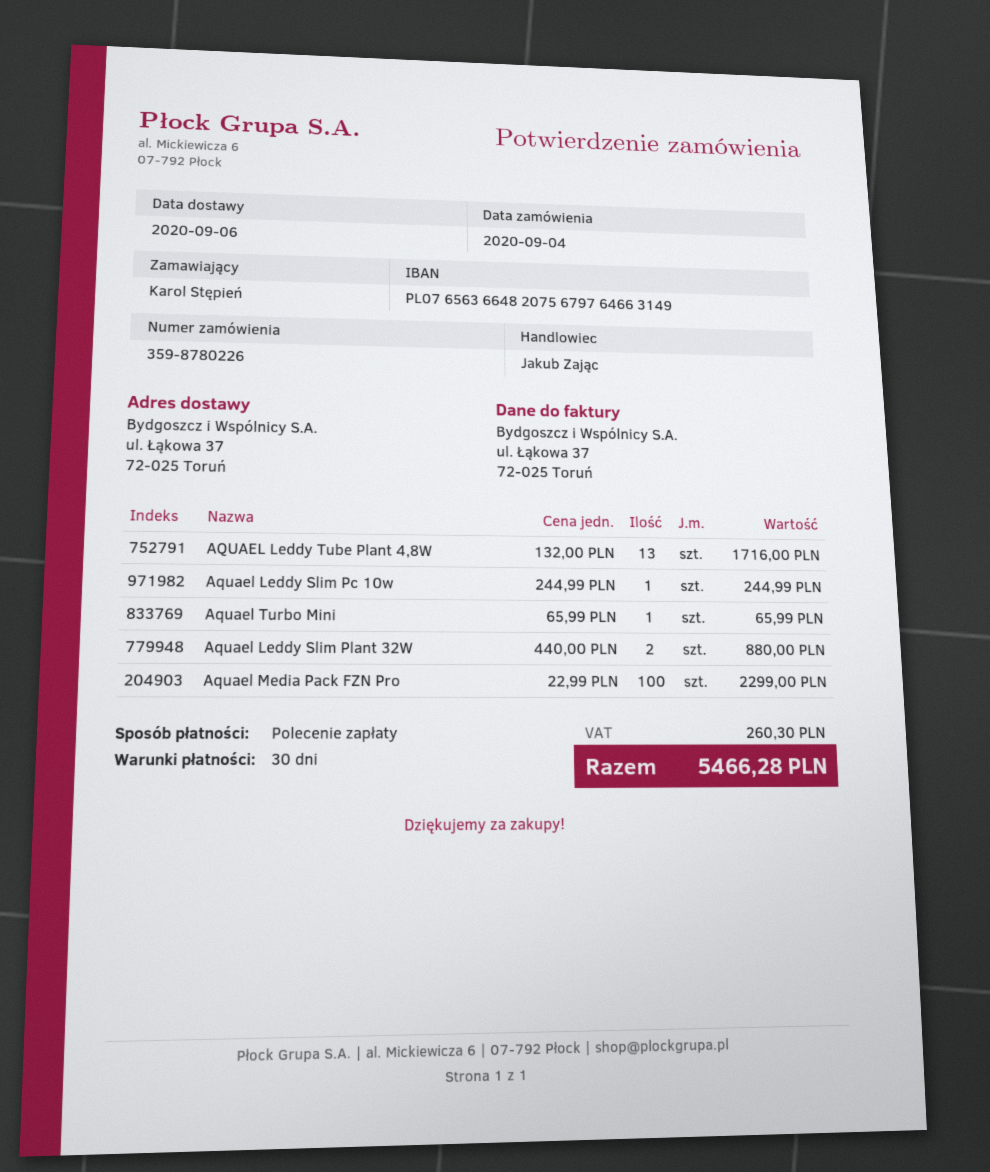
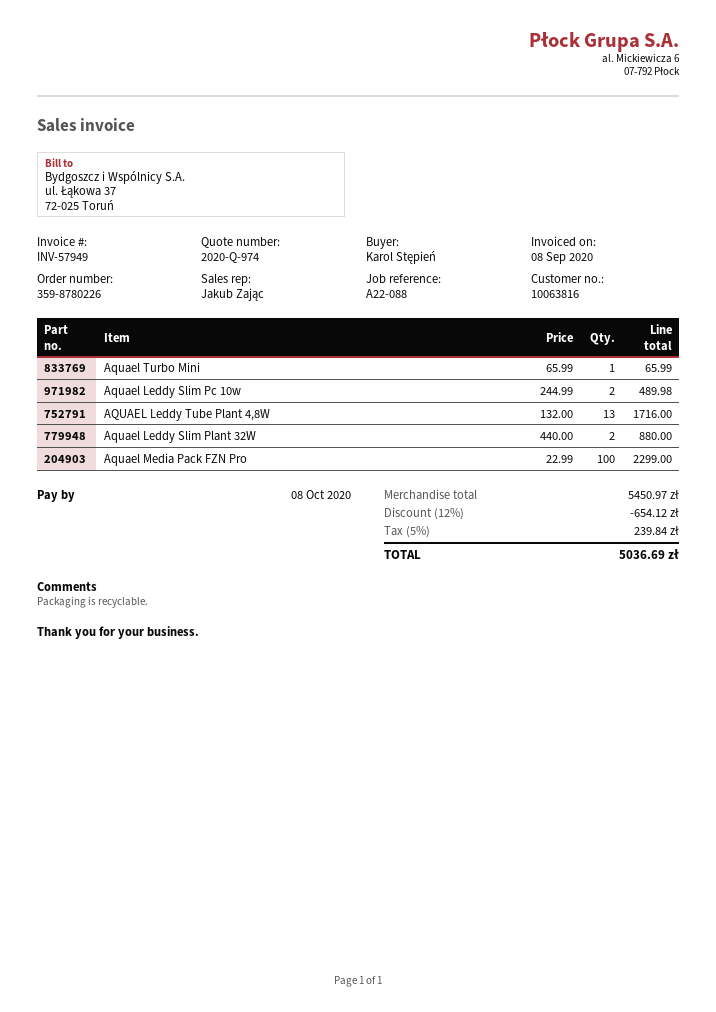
Aquael Leddy Slim Pc 10w: 1 x 244.99 = 244.99 -> 2 x 244.99 = 489.98
discount: none -> 12% = 654.12
tax: 260.30 -> 239.84
total: 5466.28 -> 5036.69

